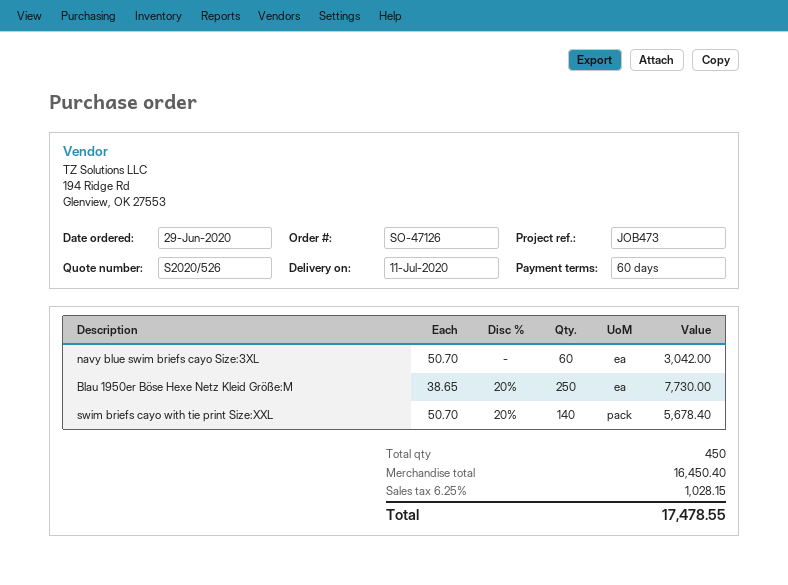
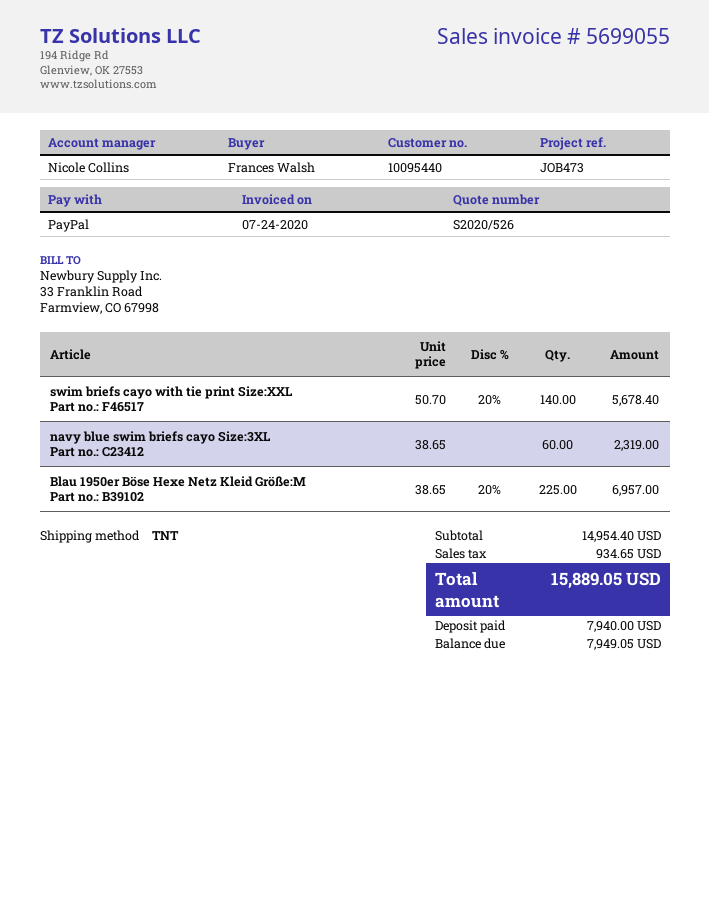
navy blue swim briefs cayo Size:3XL: 60 x 50.70 = 3042.00 -> 60 x 38.65 = 2319.00
Blau 1950er Böse Hexe Netz Kleid Größe:M: 250 x 38.65 - 20% = 7730.00 -> 225 x 38.65 - 20% = 6957.00
subtotal: 16450.40 -> 14954.40
tax: 1028.15 -> 934.65
total: 17478.55 -> 15889.05

